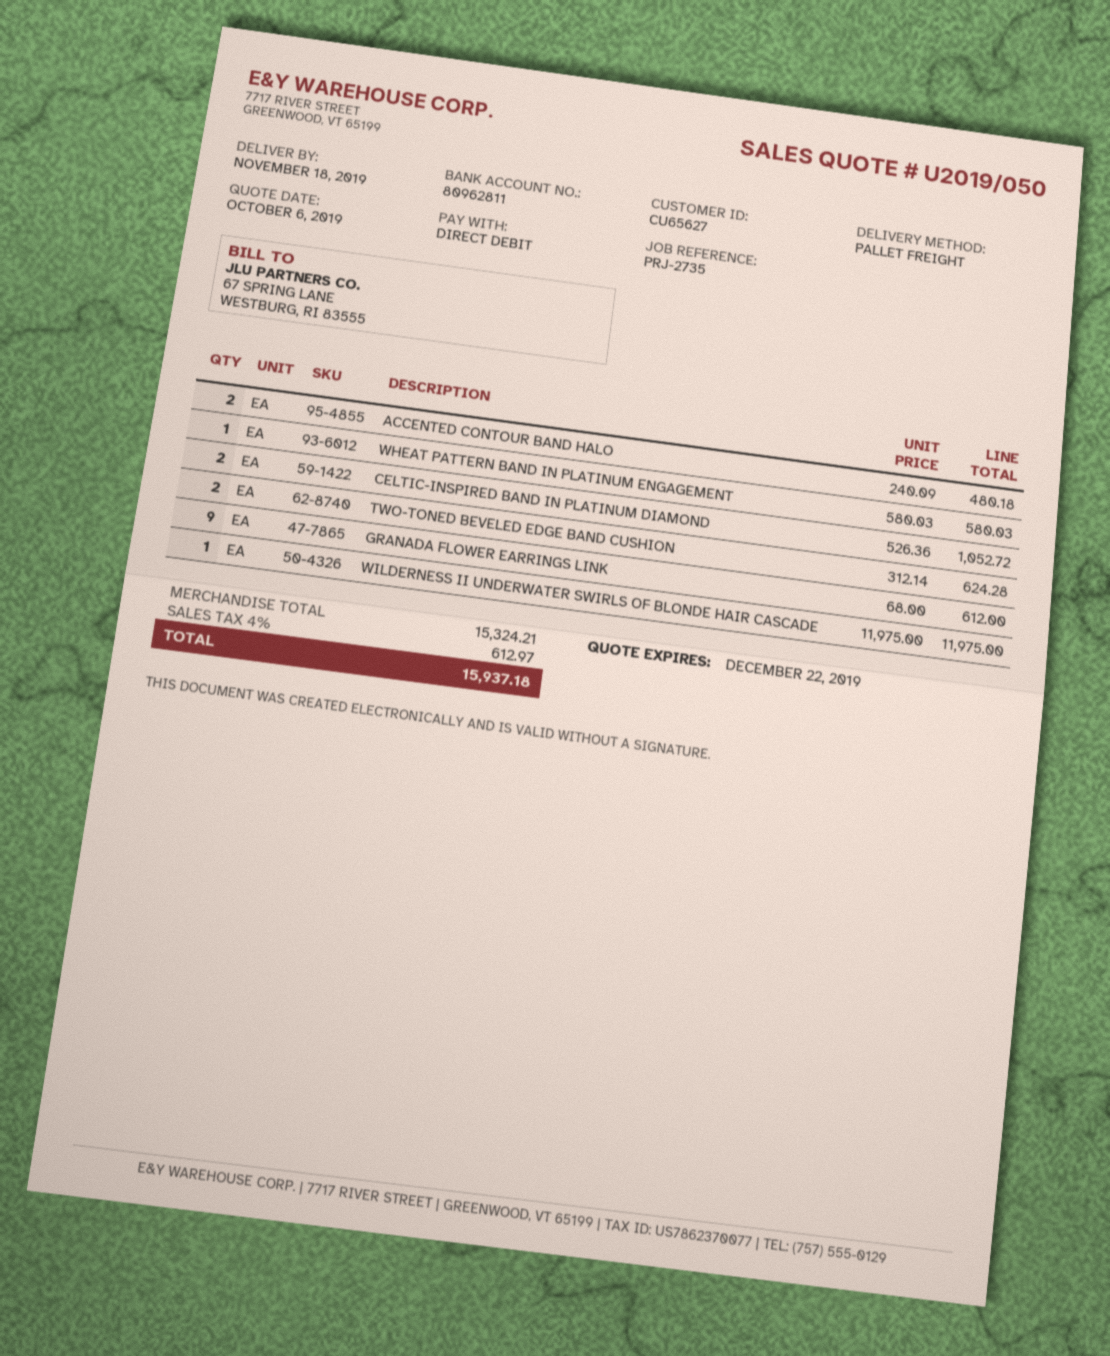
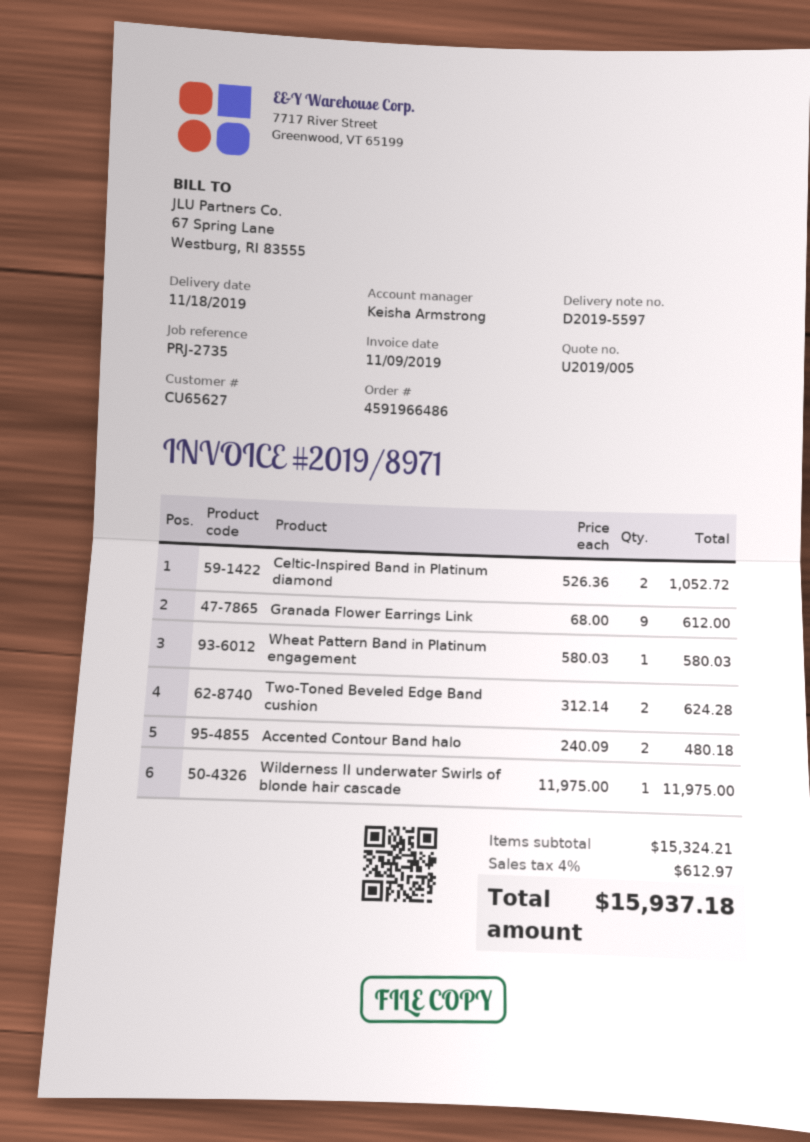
quote number: U2019/050 -> U2019/005

